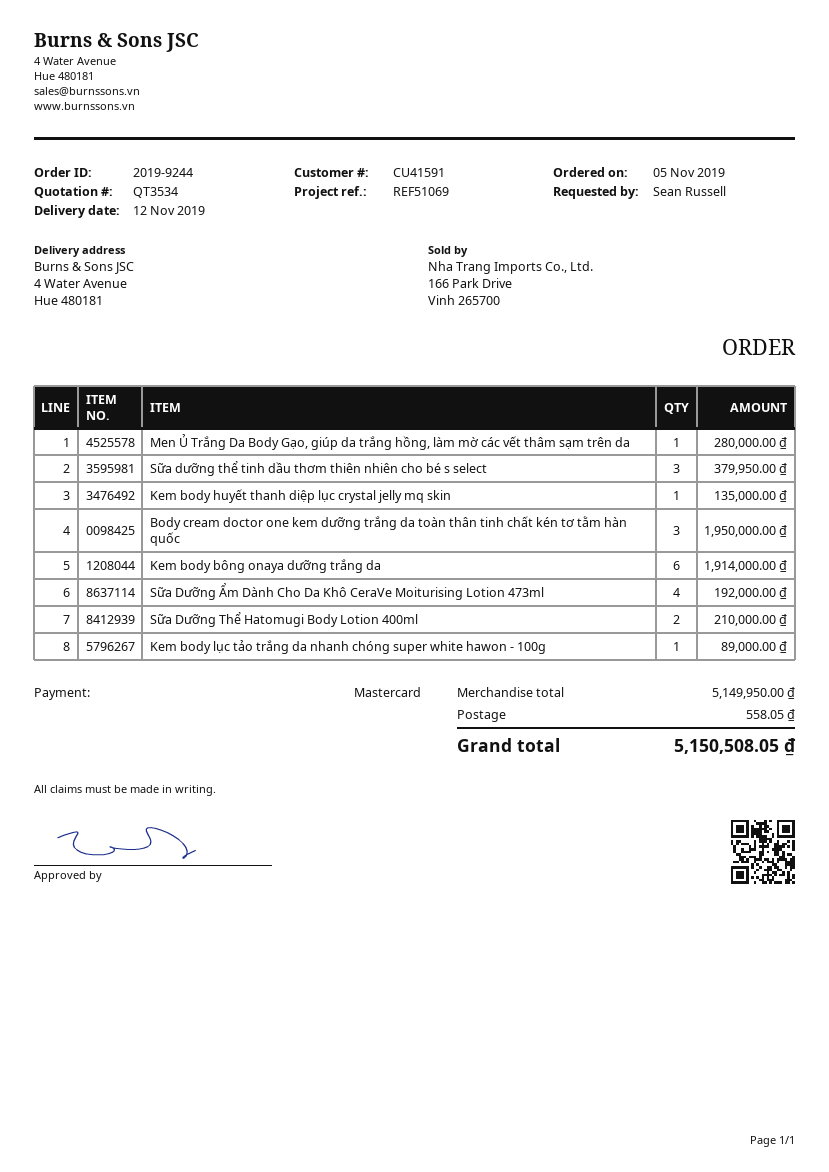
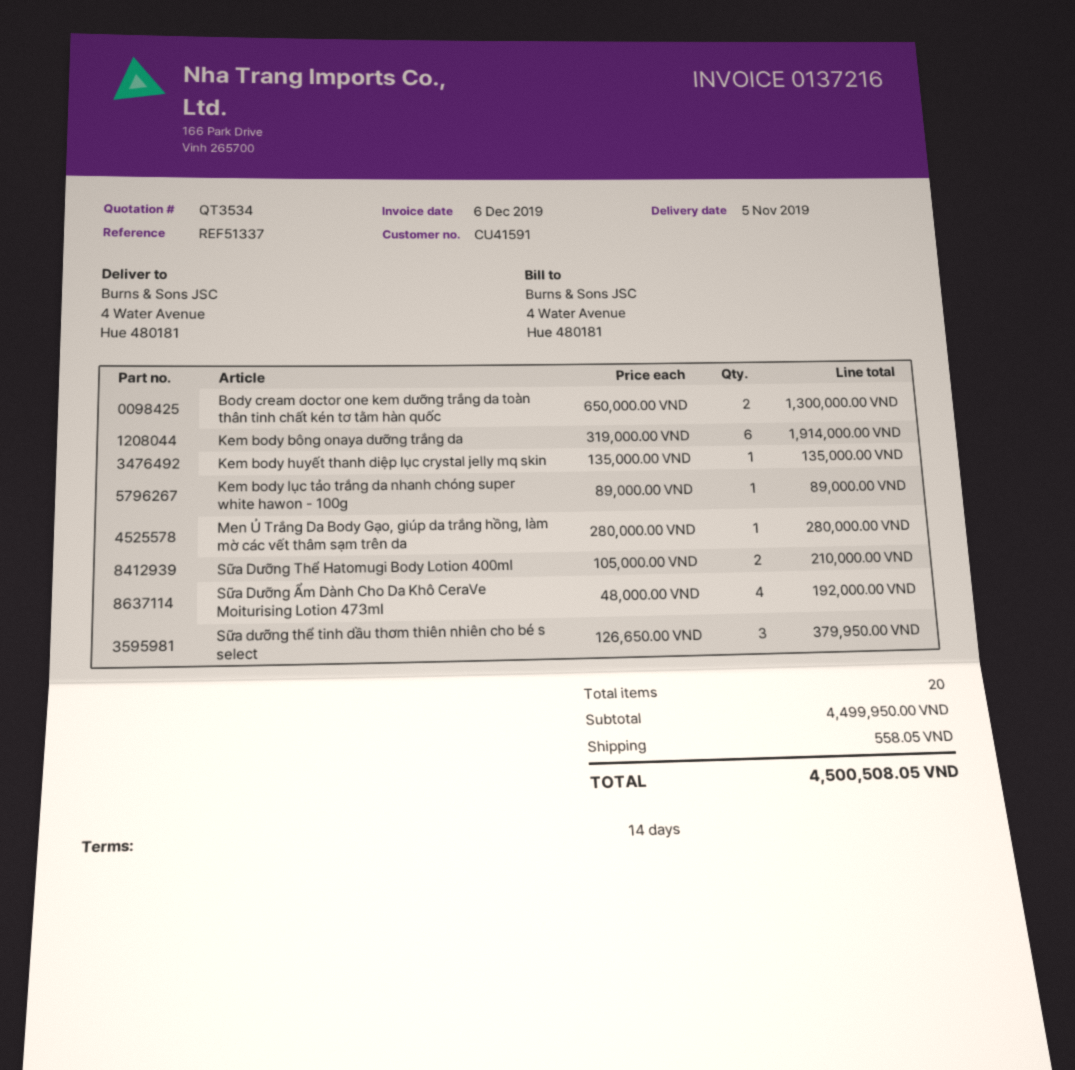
delivery date: 2019-11-12 -> 2019-11-05
reference: REF51069 -> REF51337
Body cream doctor one kem dưỡng trắng da toàn thân tinh chất kén tơ tằm hàn quốc: 3 for 1950000.00 -> 2 for 1300000.00
subtotal: 5149950.00 -> 4499950.00
total: 5150508.05 -> 4500508.05

